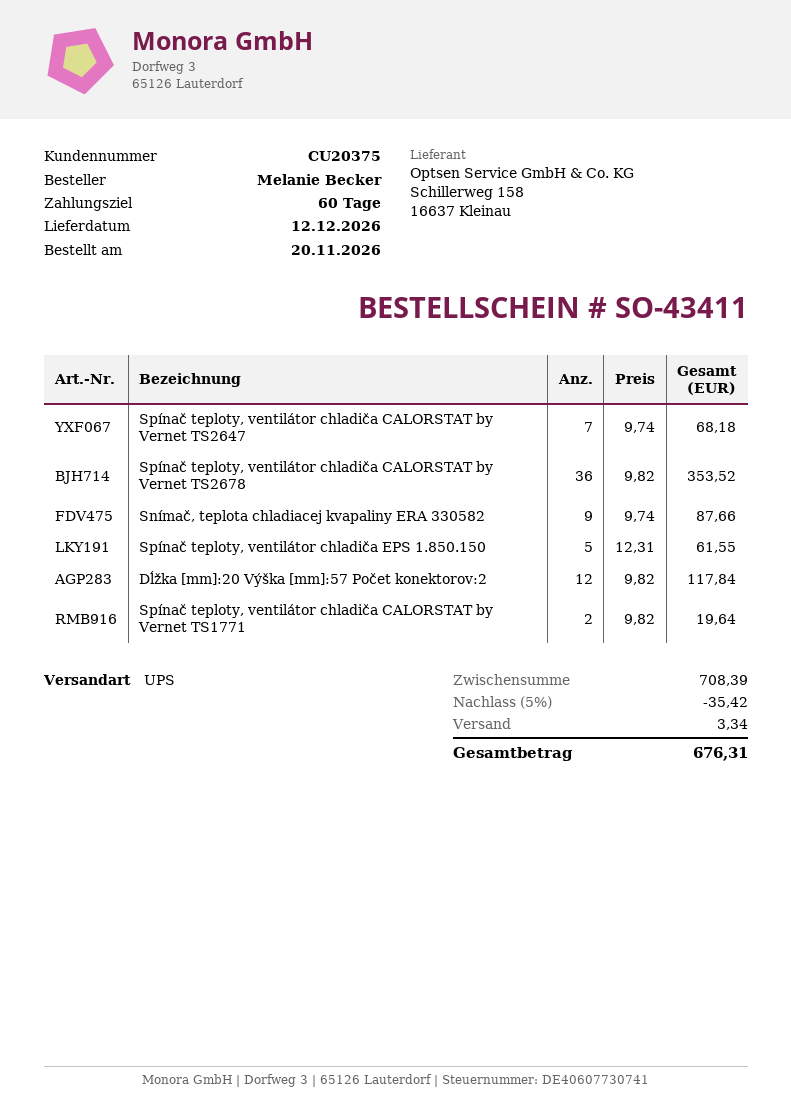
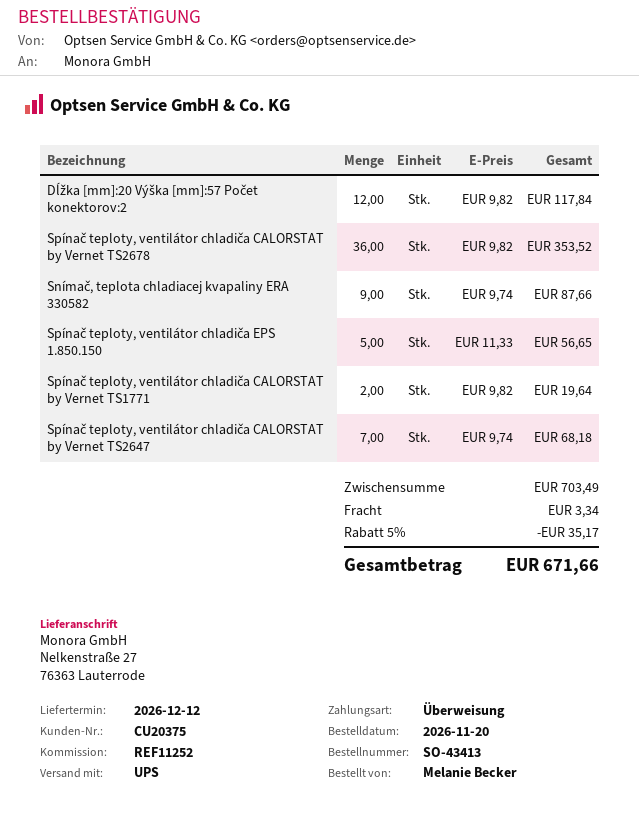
order number: SO-43411 -> SO-43413
Spínač teploty, ventilátor chladiča EPS 1.850.150: 5 x 12.31 = 61.55 -> 5 x 11.33 = 56.65
subtotal: 708.39 -> 703.49
discount: 5% = 35.42 -> 5% = 35.17
total: 676.31 -> 671.66

